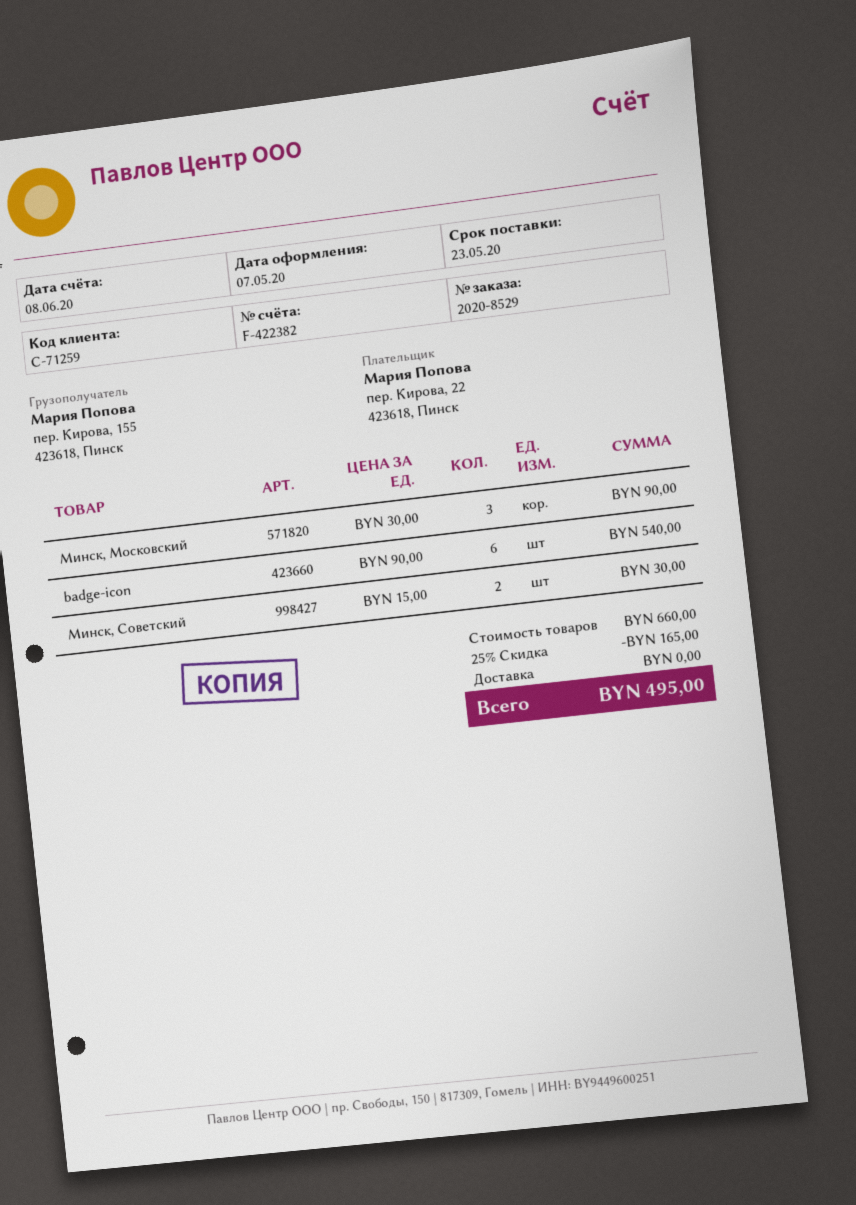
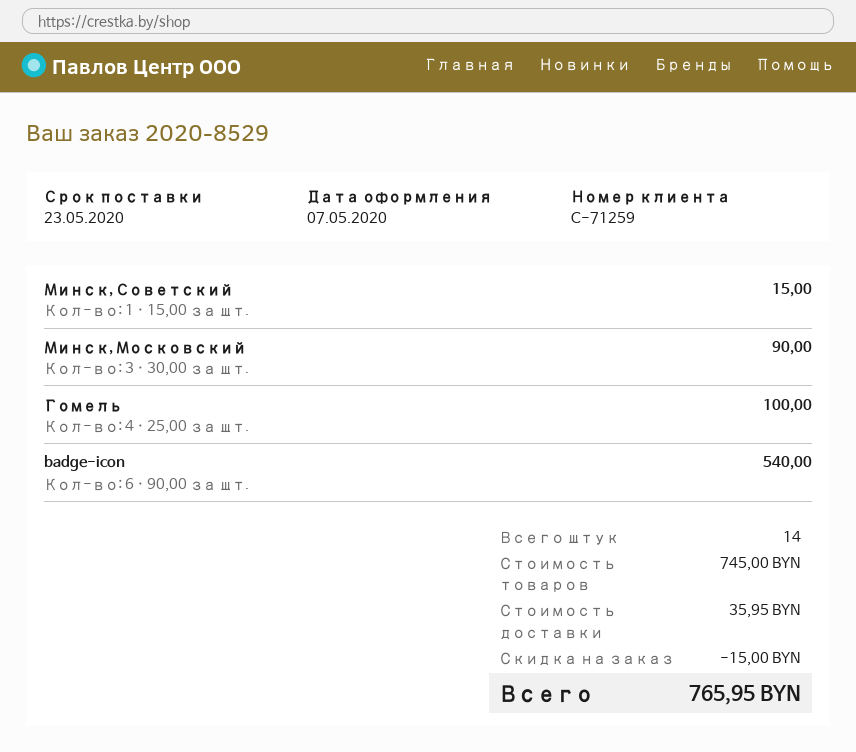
Минск, Советский: 2 x 15.00 = 30.00 -> 1 x 15.00 = 15.00
Гомель: none -> 4 x 25.00 = 100.00
subtotal: 660.00 -> 745.00
discount: 165.00 -> 15.00
shipping: 0.00 -> 35.95
total: 495.00 -> 765.95

